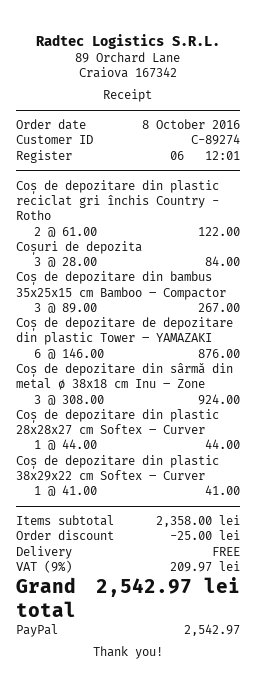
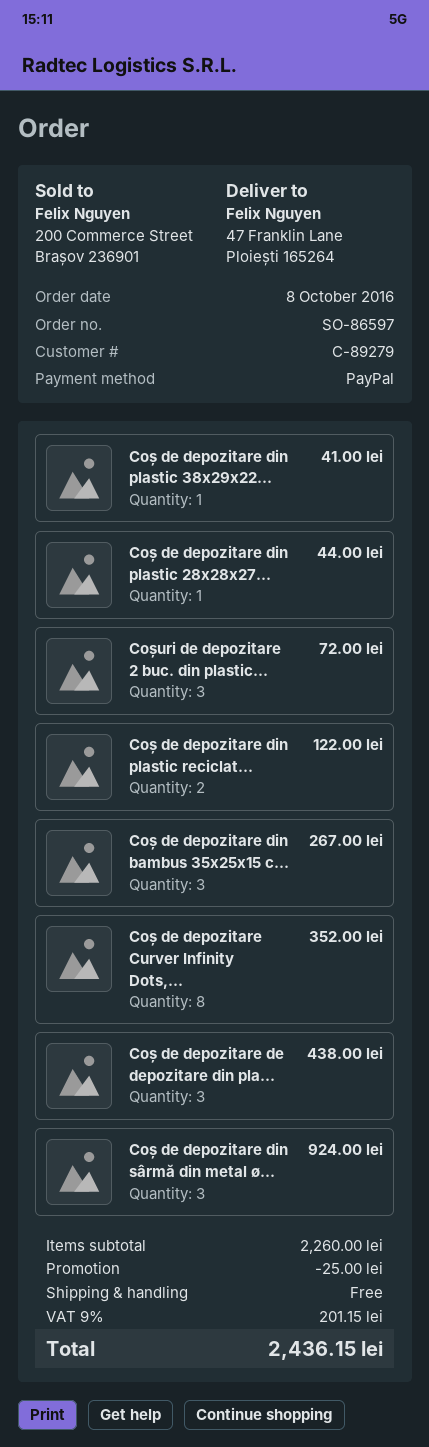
customer number: C-89274 -> C-89279
Coșuri de depozita: 3 for 84.00 -> 3 for 72.00
Coș de depozitare de depozitare din plastic Tower – YAMAZAKI: 6 for 876.00 -> 3 for 438.00
Coș de depozitare Curver Infinity Dots,...: none -> 8 for 352.00
subtotal: 2358.00 -> 2260.00
tax: 9% = 209.97 -> 9% = 201.15
total: 2542.97 -> 2436.15

